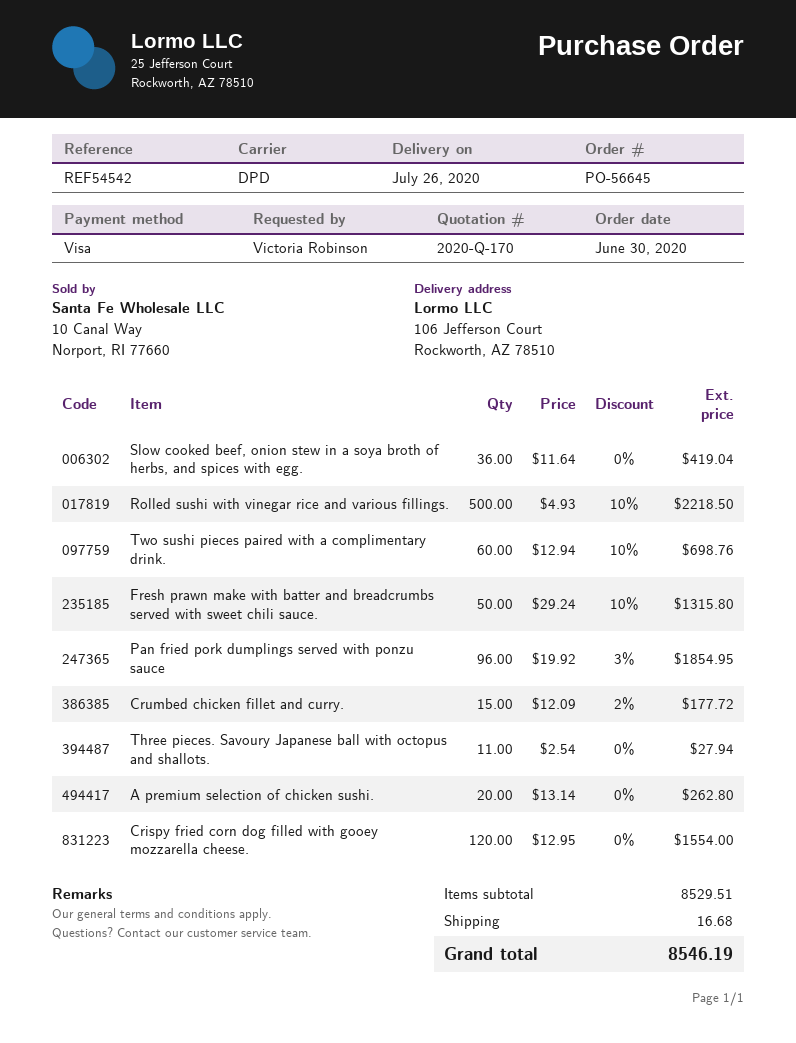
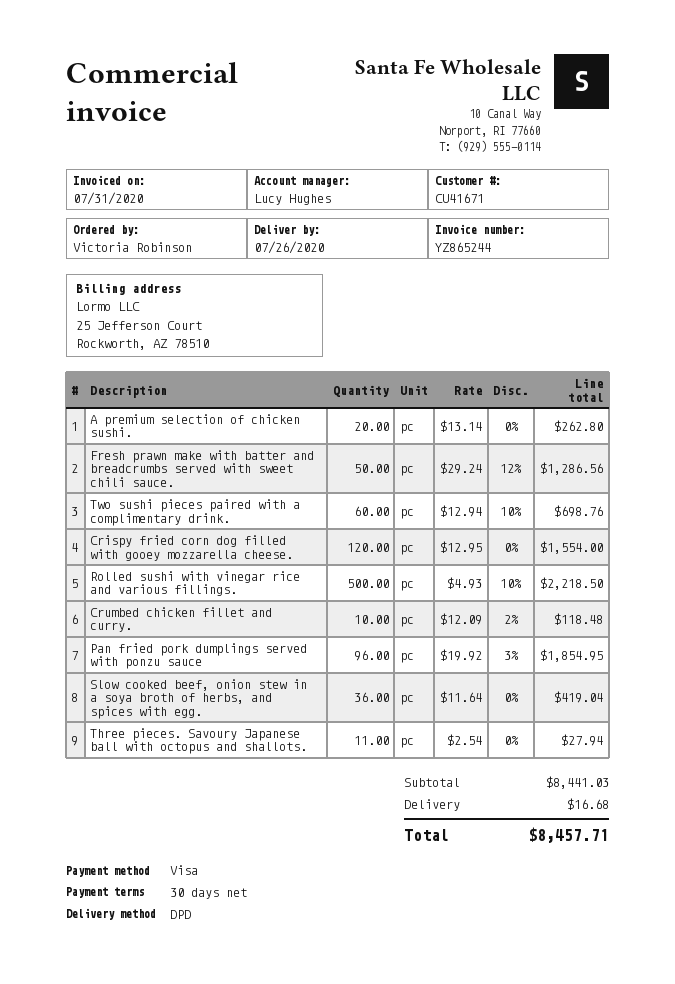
Fresh prawn make with batter and breadcrumbs served with sweet chili sauce.: 50 x 29.24 - 10% = 1315.80 -> 50 x 29.24 - 12% = 1286.56
Crumbed chicken fillet and curry.: 15 x 12.09 - 2% = 177.72 -> 10 x 12.09 - 2% = 118.48
subtotal: 8529.51 -> 8441.03
total: 8546.19 -> 8457.71

